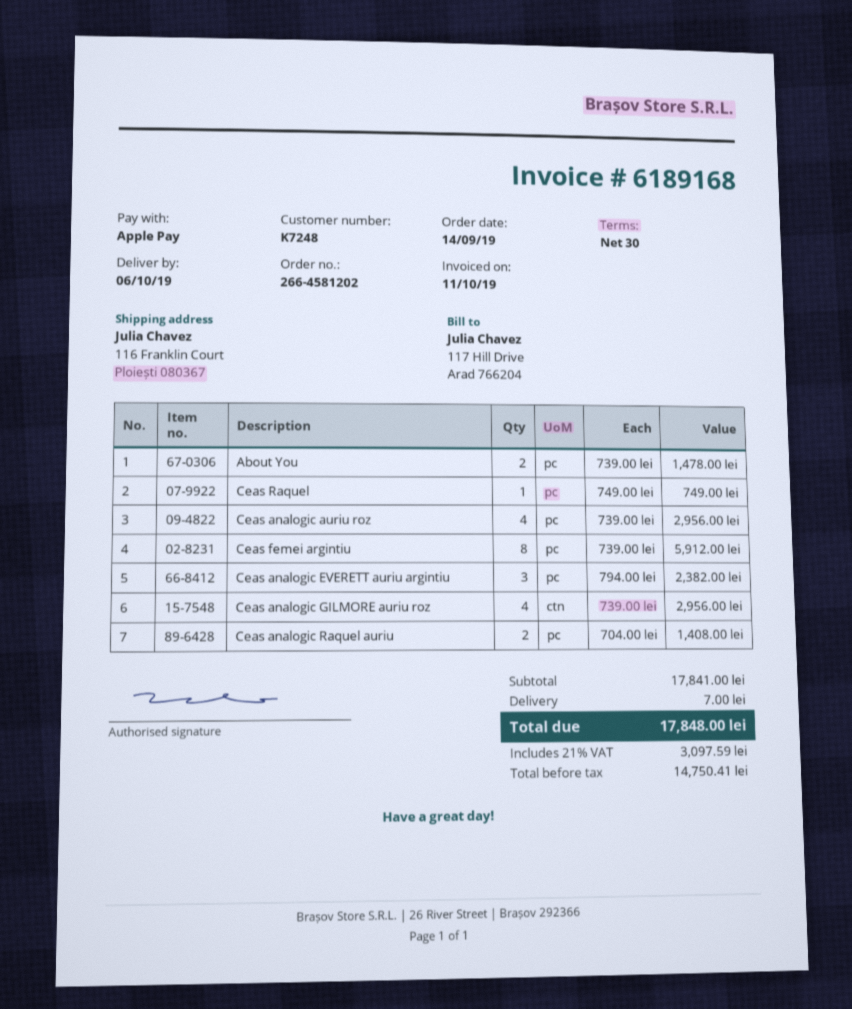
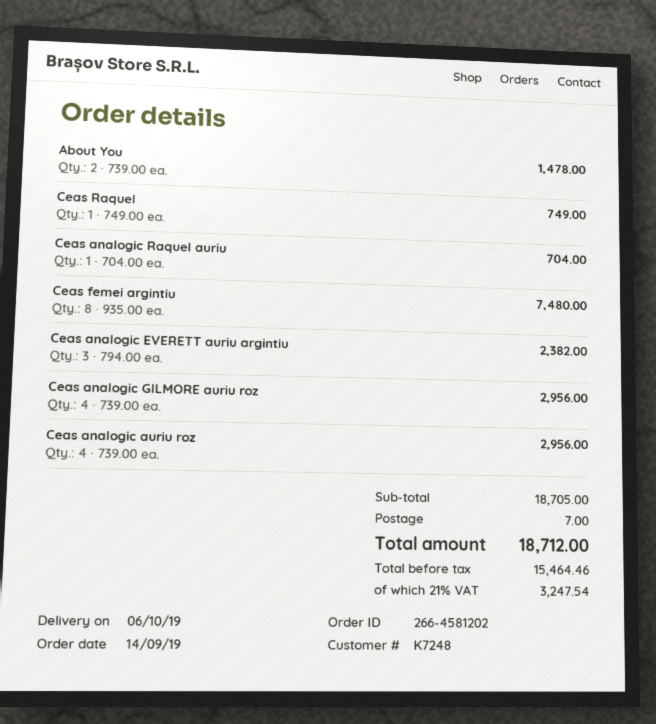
Ceas femei argintiu: 8 x 739.00 = 5912.00 -> 8 x 935.00 = 7480.00
Ceas analogic Raquel auriu: 2 x 704.00 = 1408.00 -> 1 x 704.00 = 704.00
subtotal: 17841.00 -> 18705.00
net: 14750.41 -> 15464.46
tax: 21% = 3097.59 -> 21% = 3247.54
total: 17848.00 -> 18712.00

